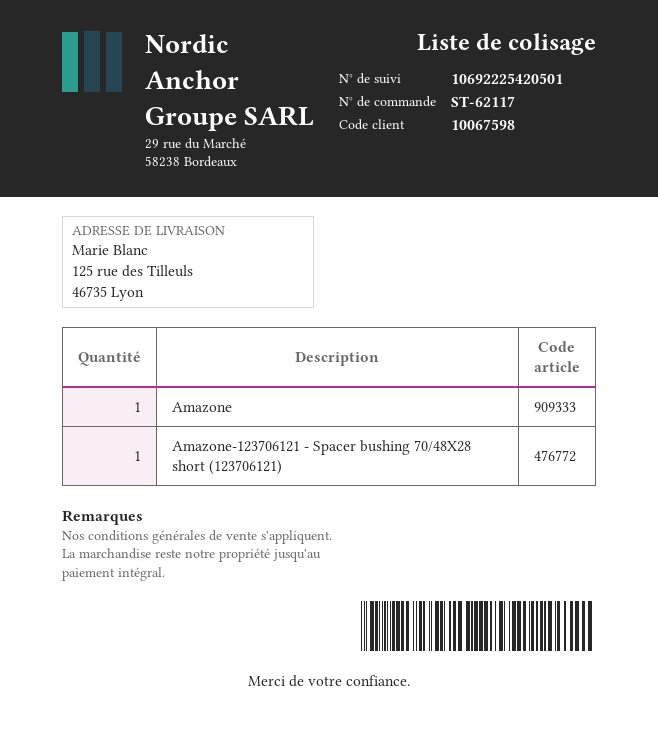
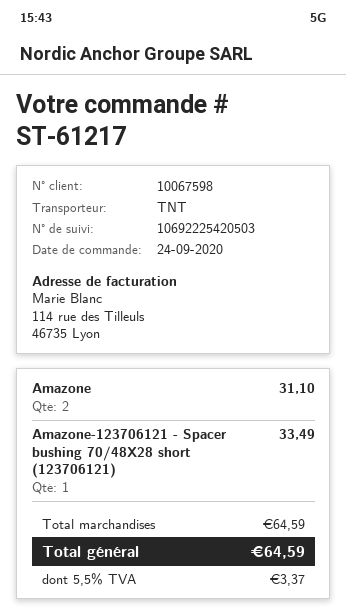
order number: ST-62117 -> ST-61217
tracking number: 10692225420501 -> 10692225420503
Amazone: 1 -> 2

